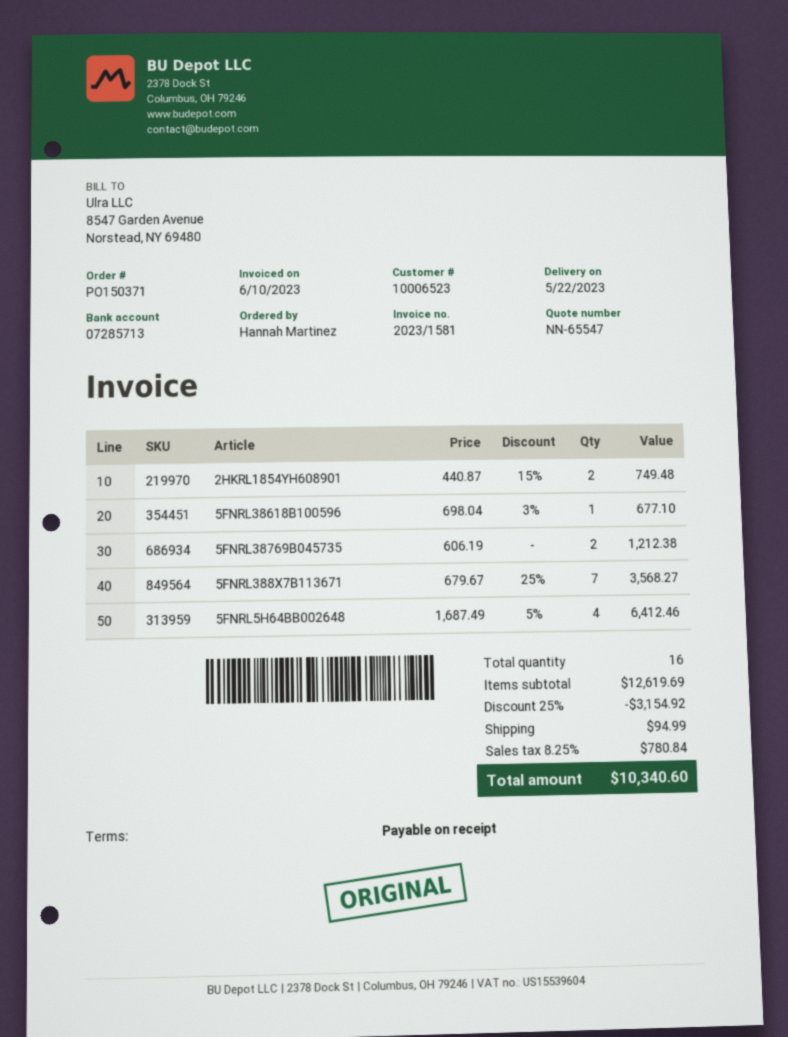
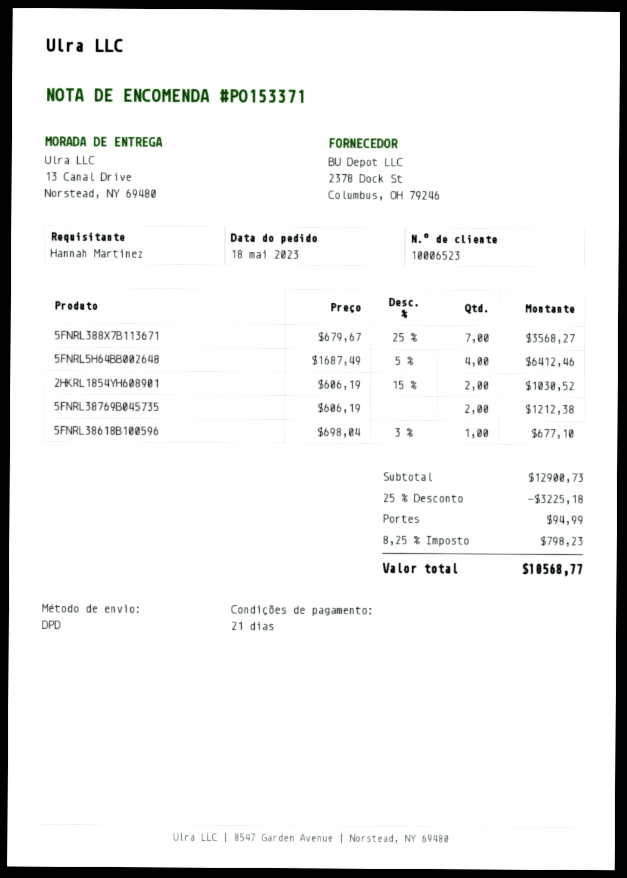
order number: PO150371 -> PO153371
payment terms: on receipt -> 21 days
2HKRL1854YH608901: 2 x 440.87 - 15% = 749.48 -> 2 x 606.19 - 15% = 1030.52
subtotal: 12619.69 -> 12900.73
discount: 25% = 3154.92 -> 25% = 3225.18
tax: 8.25% = 780.84 -> 8.25% = 798.23
total: 10340.60 -> 10568.77

